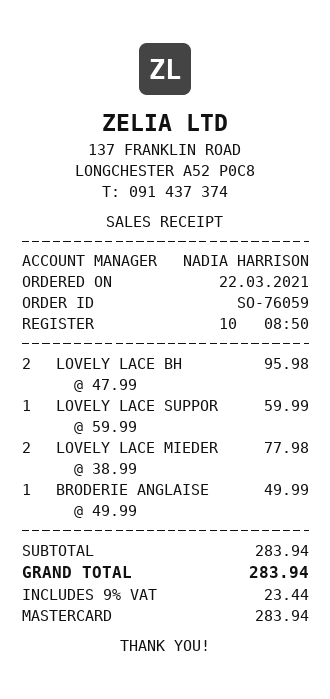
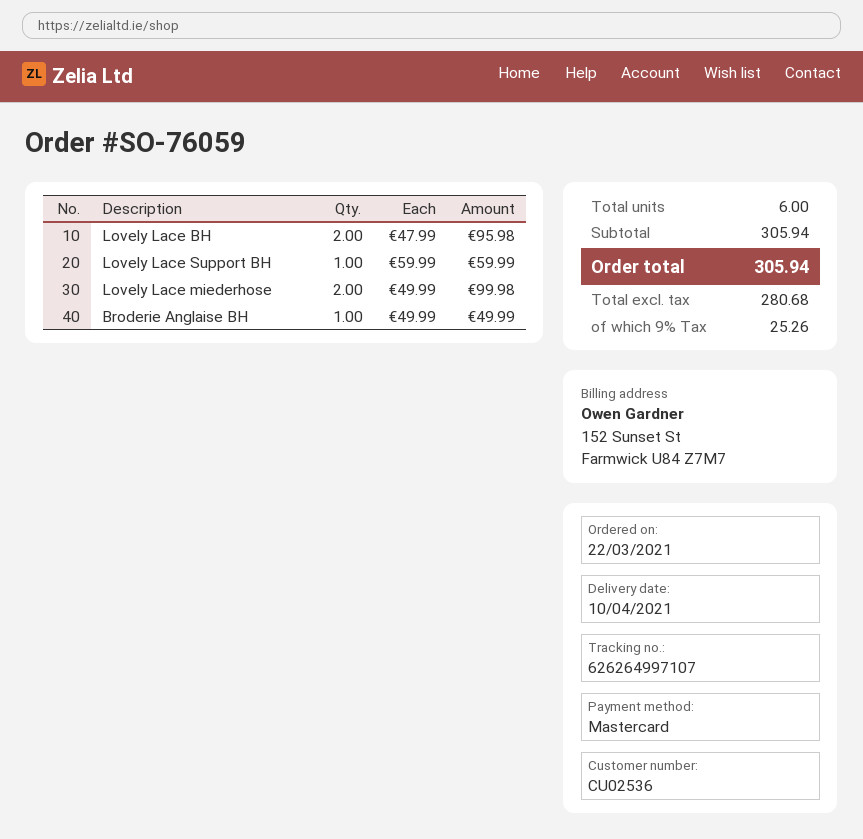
LOVELY LACE MIEDER: 2 x 38.99 = 77.98 -> 2 x 49.99 = 99.98
subtotal: 283.94 -> 305.94
tax: 9% = 23.44 -> 9% = 25.26
total: 283.94 -> 305.94

